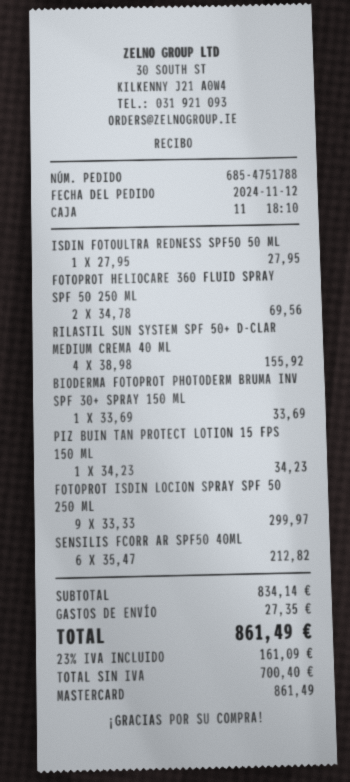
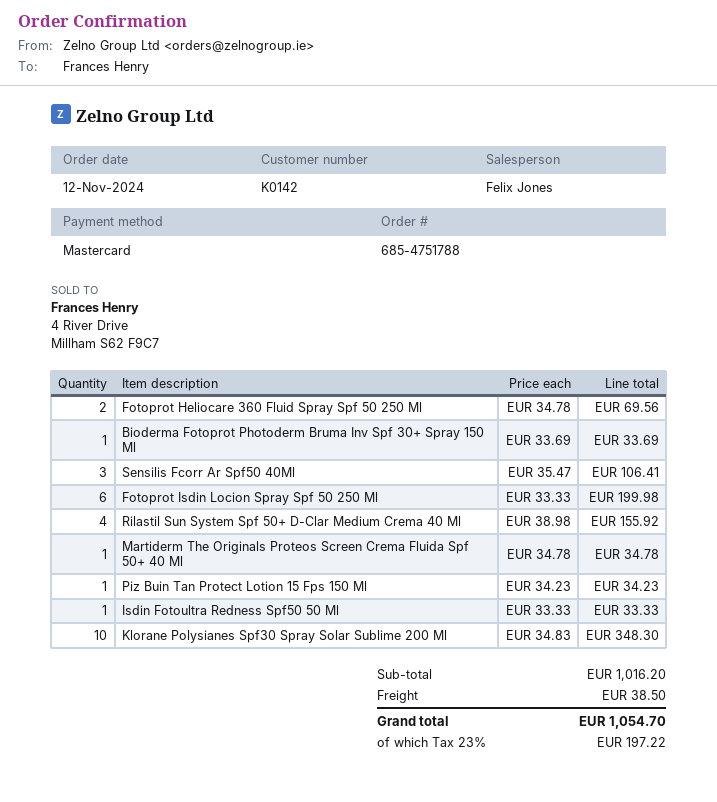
ISDIN FOTOULTRA REDNESS SPF50 50 ML: 1 x 27.95 = 27.95 -> 1 x 33.33 = 33.33
FOTOPROT ISDIN LOCION SPRAY SPF 50 250 ML: 9 x 33.33 = 299.97 -> 6 x 33.33 = 199.98
SENSILIS FCORR AR SPF50 40ML: 6 x 35.47 = 212.82 -> 3 x 35.47 = 106.41
Martiderm The Originals Proteos Screen Crema Fluida Spf 50+ 40 Ml: none -> 1 x 34.78 = 34.78
Klorane Polysianes Spf30 Spray Solar Sublime 200 Ml: none -> 10 x 34.83 = 348.30
subtotal: 834.14 -> 1016.20
shipping: 27.35 -> 38.50
tax: 23% = 161.09 -> 23% = 197.22
total: 861.49 -> 1054.70

